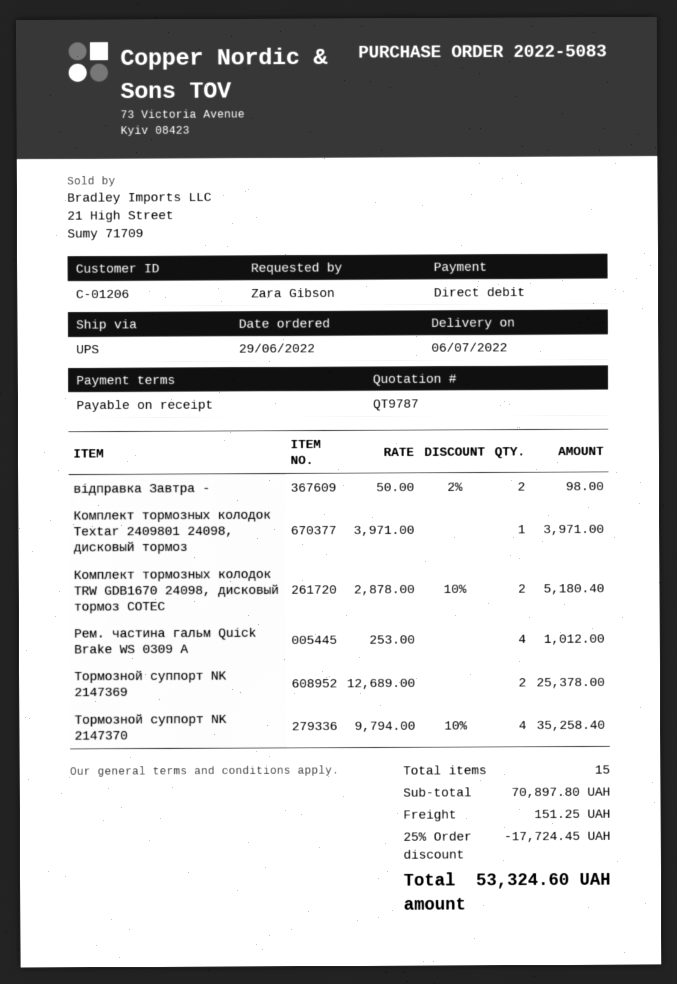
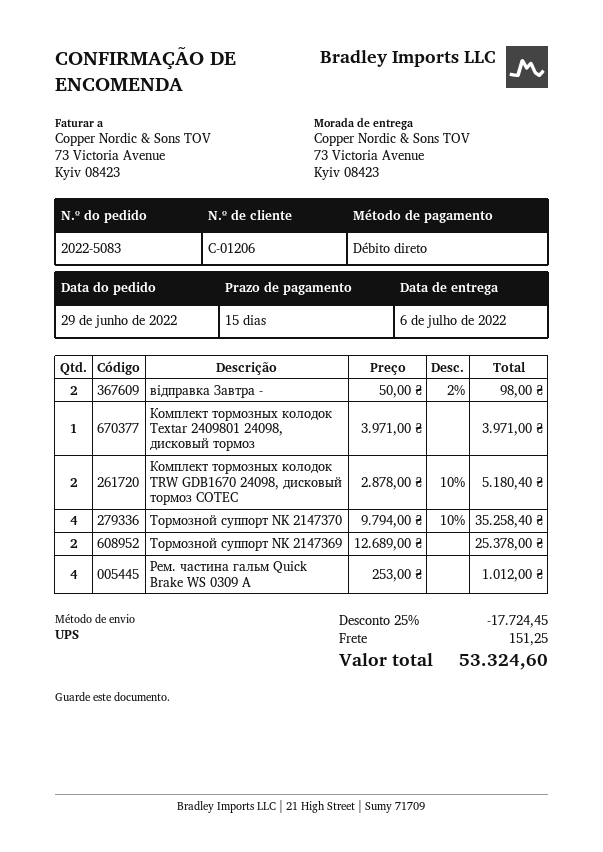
payment terms: on receipt -> 15 days

